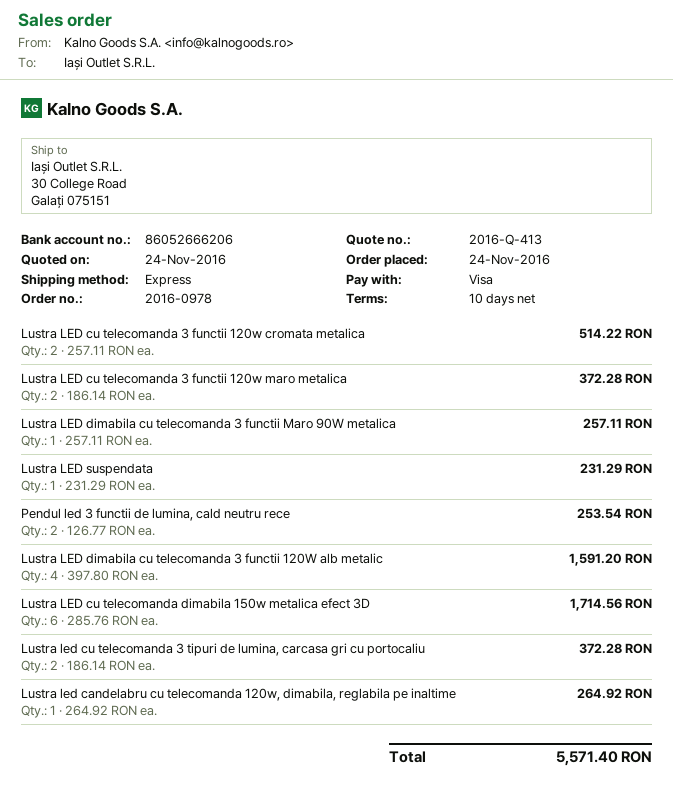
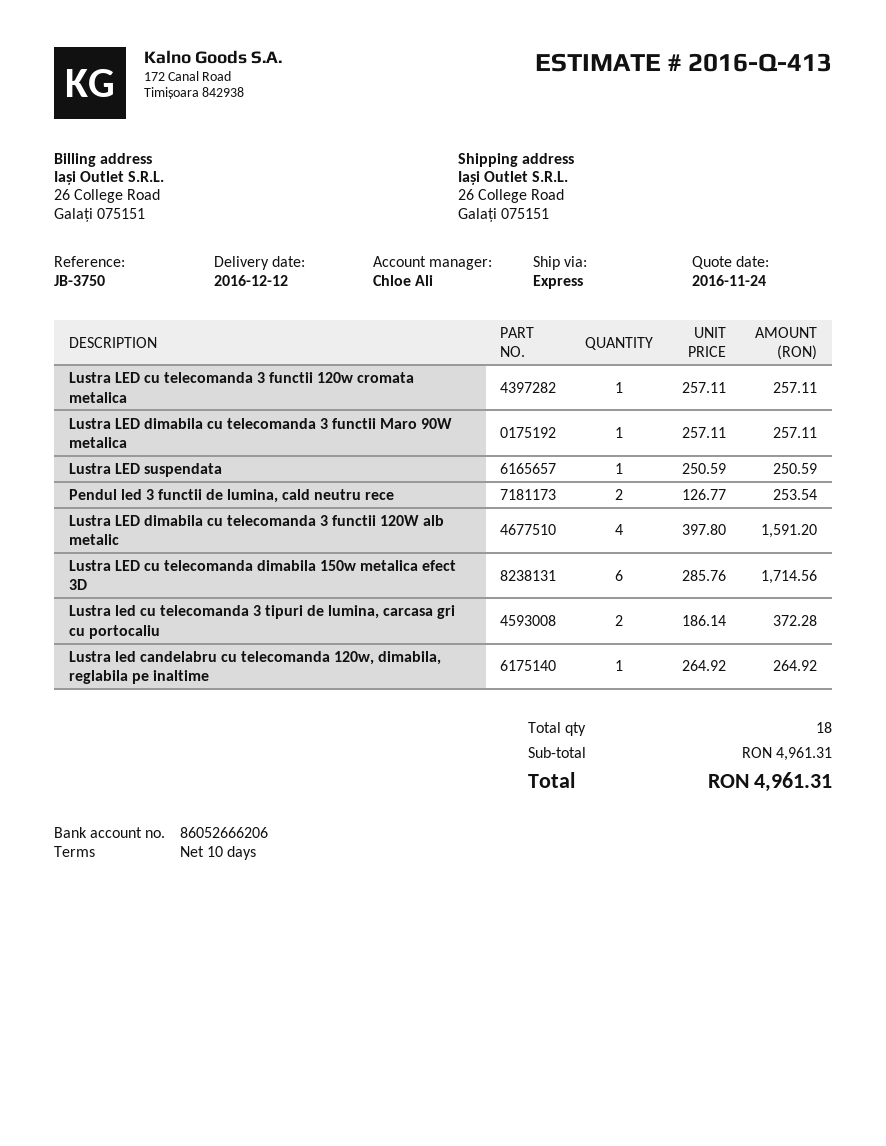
ship to: 30 College Road, Galați 075151 -> 26 College Road, Galați 075151
Lustra LED cu telecomanda 3 functii 120w cromata metalica: 2 x 257.11 = 514.22 -> 1 x 257.11 = 257.11
Lustra LED cu telecomanda 3 functii 120w maro metalica: 2 x 186.14 = 372.28 -> none
Lustra LED suspendata: 1 x 231.29 = 231.29 -> 1 x 250.59 = 250.59
total: 5571.40 -> 4961.31

